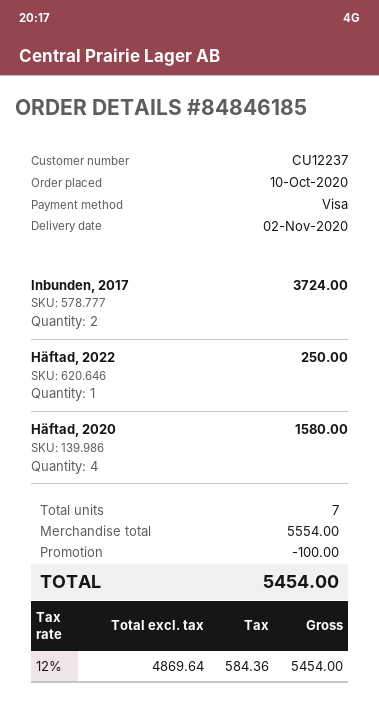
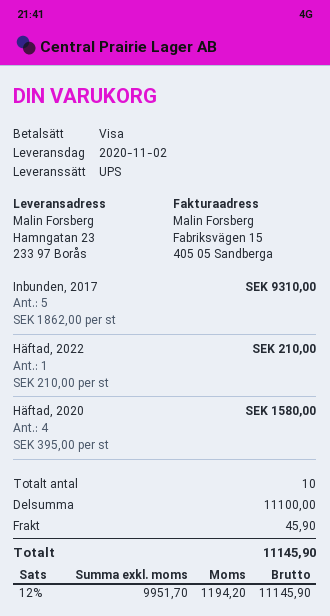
Inbunden, 2017: 2 for 3724.00 -> 5 for 9310.00
Häftad, 2022: 1 for 250.00 -> 1 for 210.00
total quantity: 7 -> 10
subtotal: 5554.00 -> 11100.00
discount: 100.00 -> none
shipping: none -> 45.90
net: 4869.64 -> 9951.70
tax: 12% = 584.36 -> 12% = 1194.20
total: 5454.00 -> 11145.90

